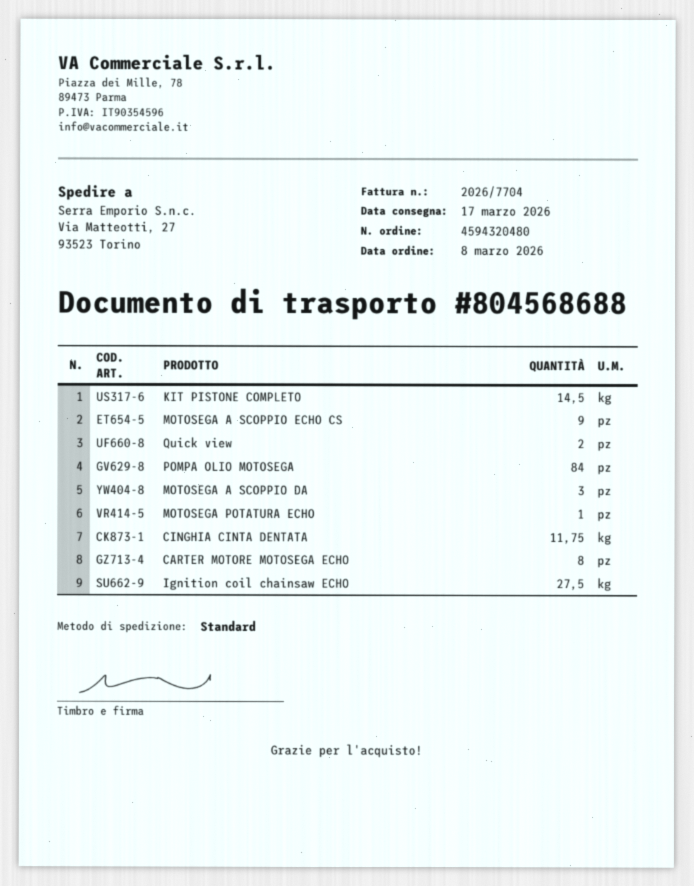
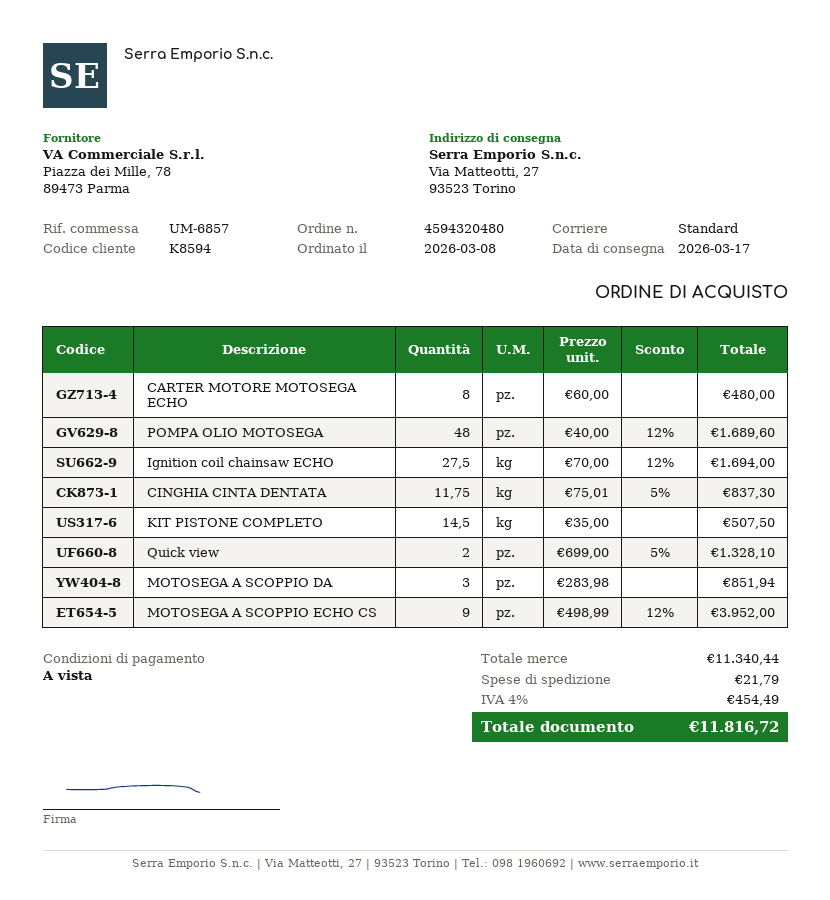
POMPA OLIO MOTOSEGA: 84 -> 48
MOTOSEGA POTATURA ECHO: 1 -> none

